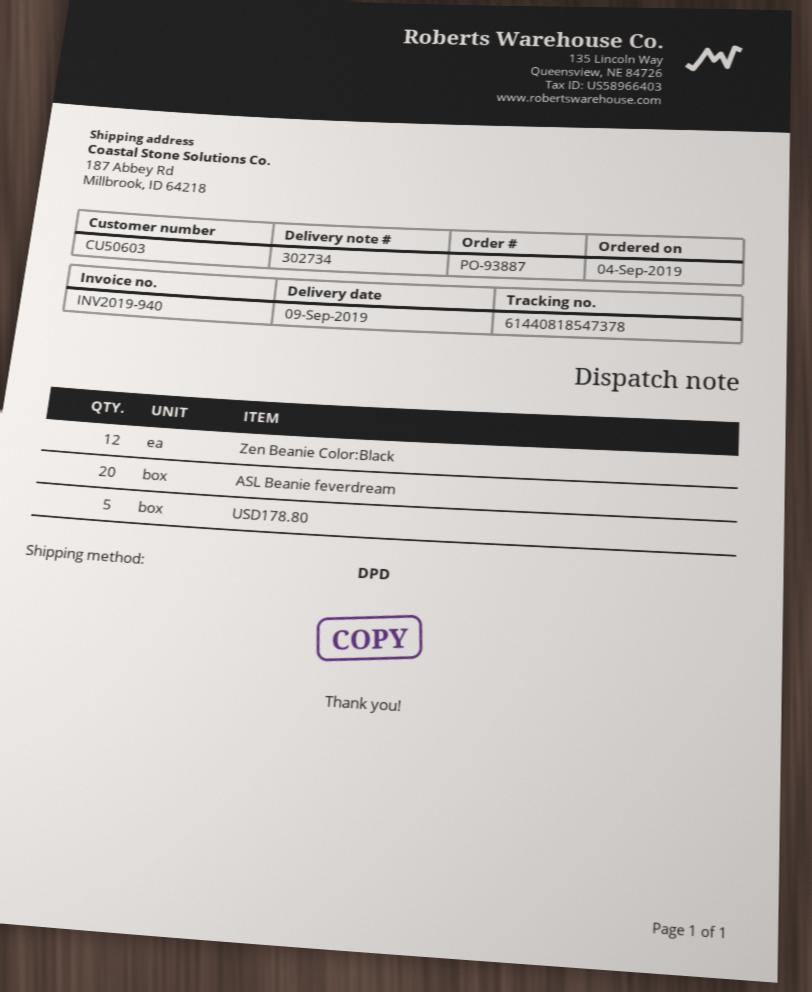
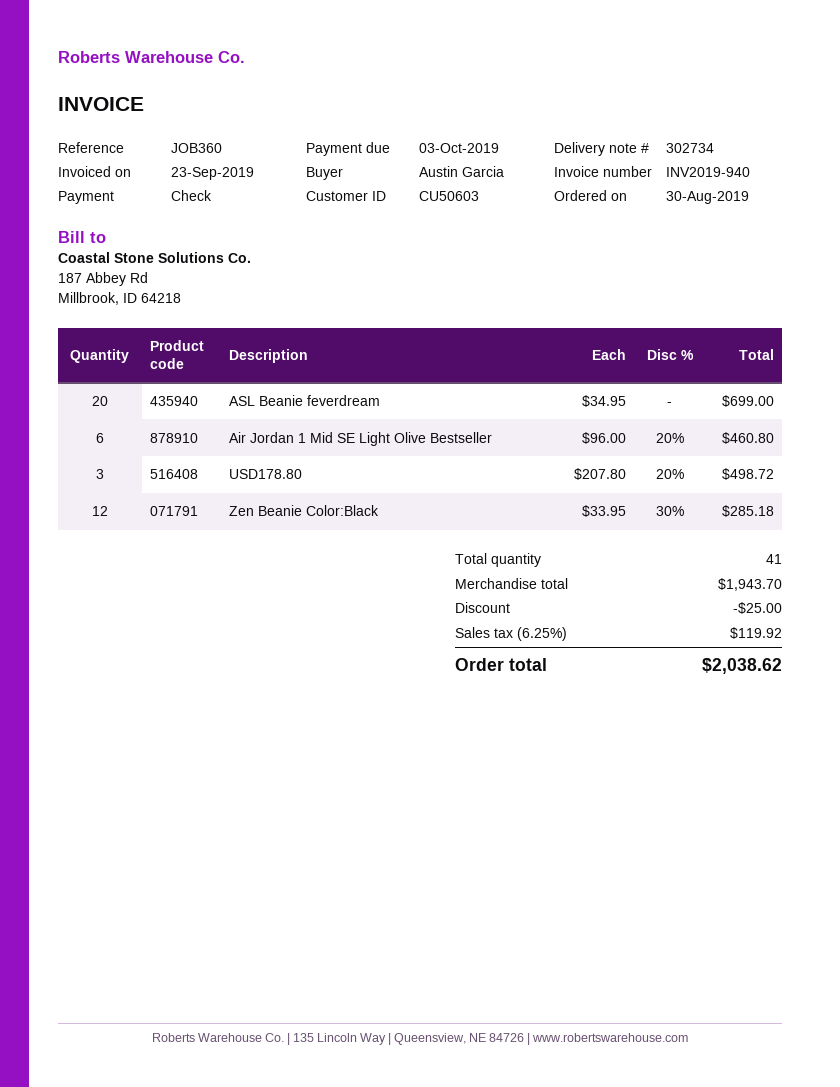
order date: 2019-09-04 -> 2019-08-30
USD178.80: 5 -> 3
Air Jordan 1 Mid SE Light Olive Bestseller: none -> 6

